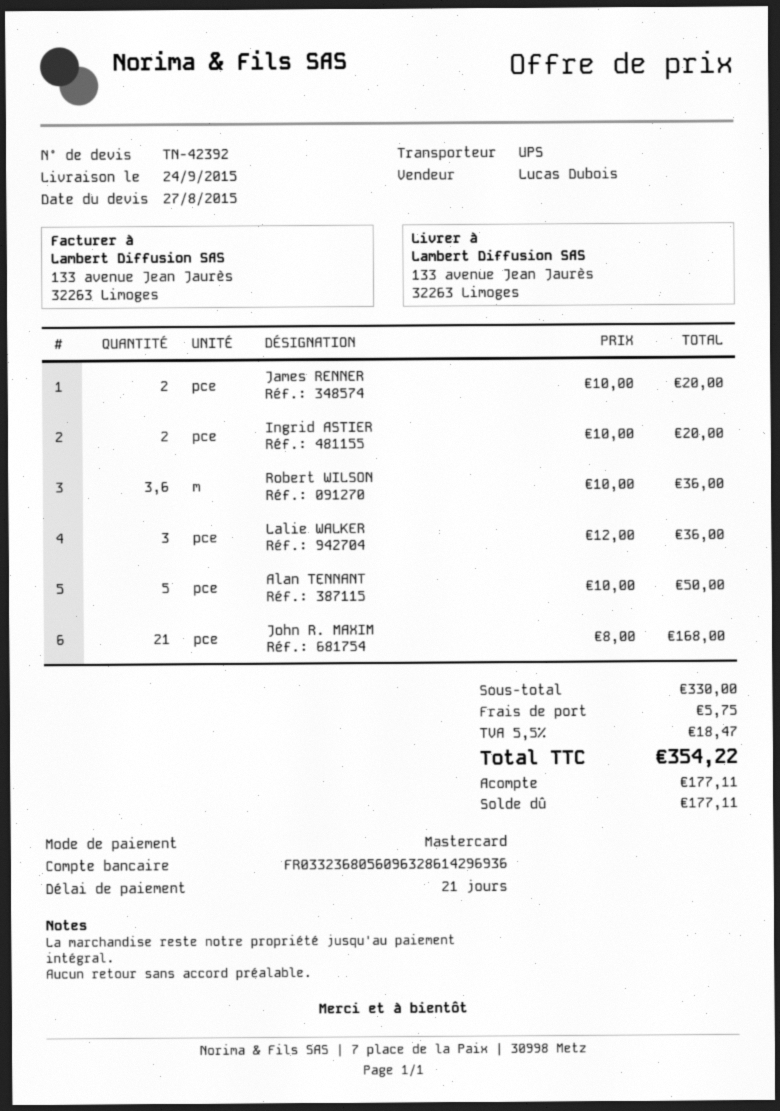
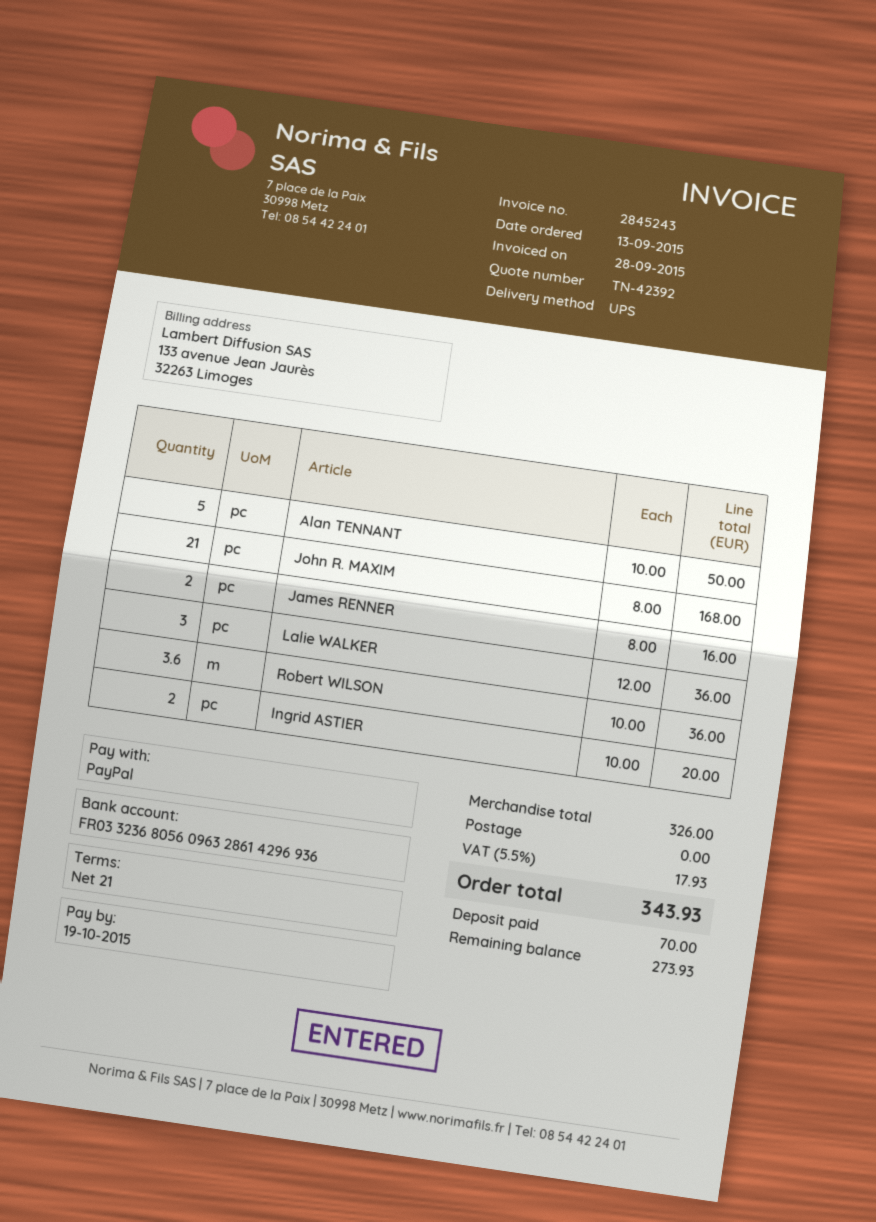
payment method: Mastercard -> PayPal
James RENNER: 2 x 10.00 = 20.00 -> 2 x 8.00 = 16.00
subtotal: 330.00 -> 326.00
shipping: 5.75 -> 0.00
tax: 5.5% = 18.47 -> 5.5% = 17.93
total: 354.22 -> 343.93
deposit: 177.11 -> 70.00
balance: 177.11 -> 273.93

